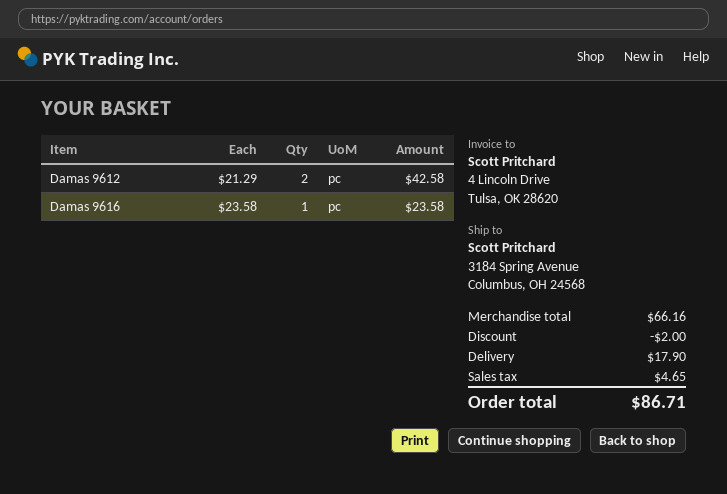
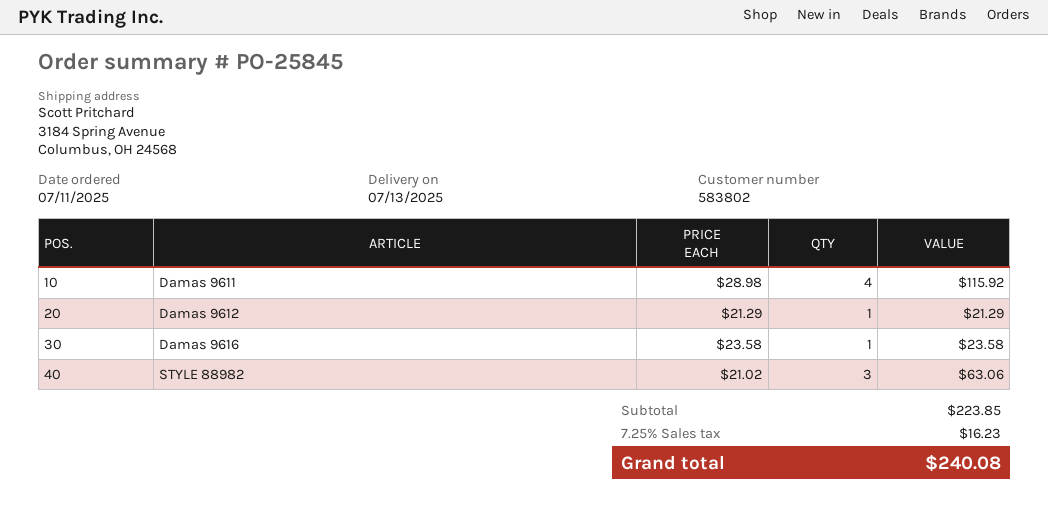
Damas 9612: 2 x 21.29 = 42.58 -> 1 x 21.29 = 21.29
Damas 9611: none -> 4 x 28.98 = 115.92
STYLE 88982: none -> 3 x 21.02 = 63.06
subtotal: 66.16 -> 223.85
discount: 2.00 -> none
shipping: 17.90 -> none
tax: 4.65 -> 16.23
total: 86.71 -> 240.08

